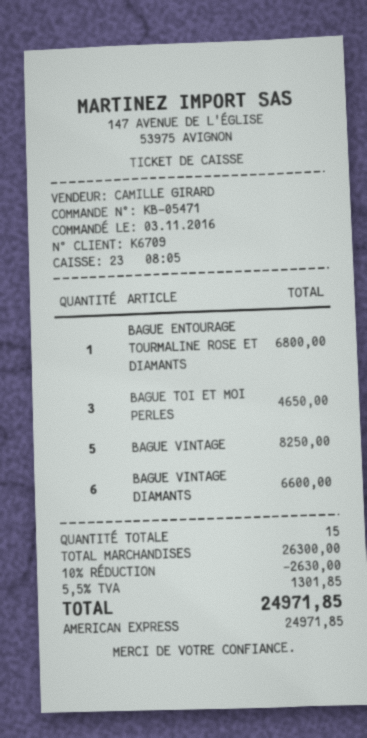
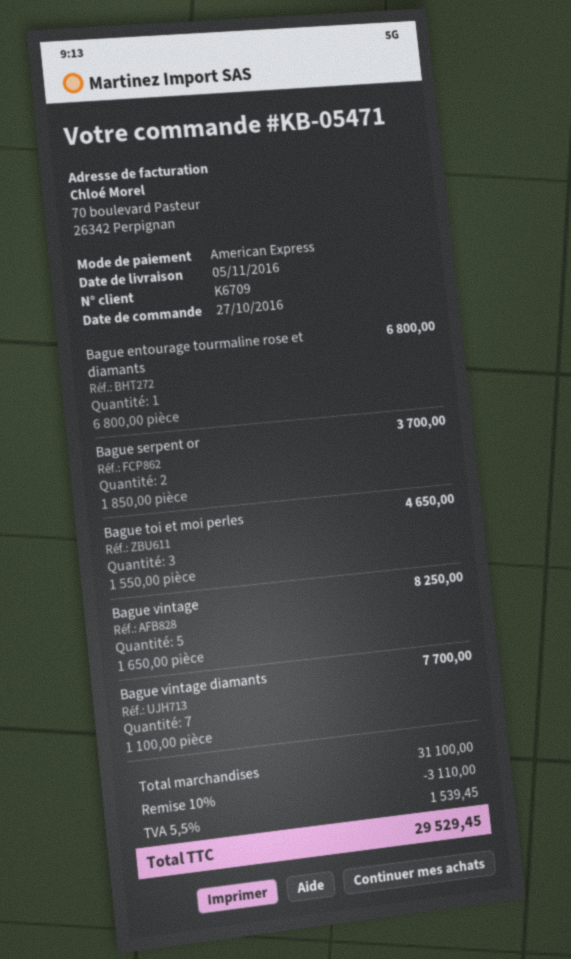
order date: 2016-11-03 -> 2016-10-27
BAGUE VINTAGE DIAMANTS: 6 for 6600.00 -> 7 for 7700.00
Bague serpent or: none -> 2 for 3700.00
subtotal: 26300.00 -> 31100.00
discount: 10% = 2630.00 -> 10% = 3110.00
tax: 5.5% = 1301.85 -> 5.5% = 1539.45
total: 24971.85 -> 29529.45

